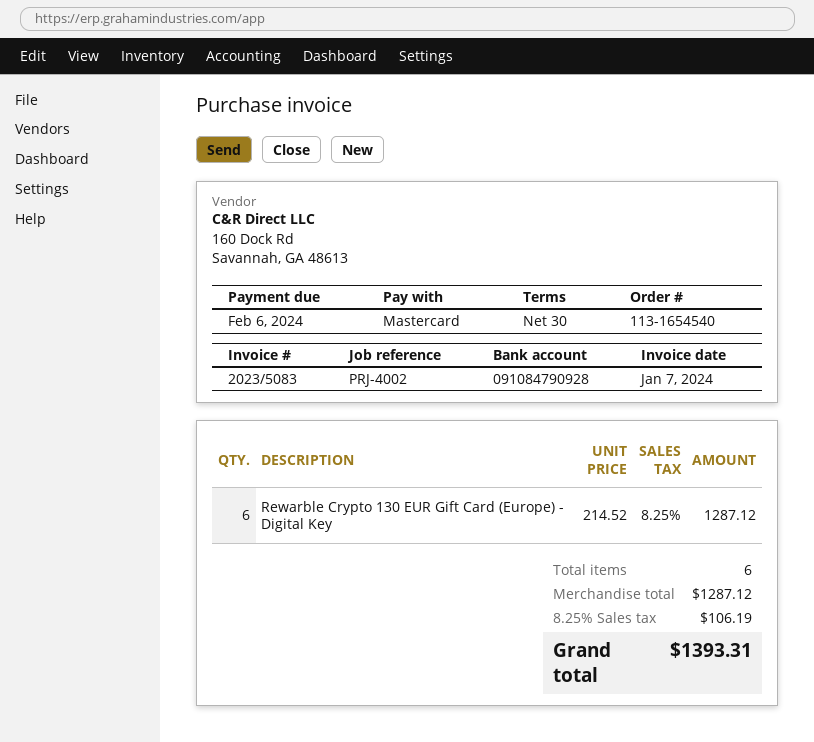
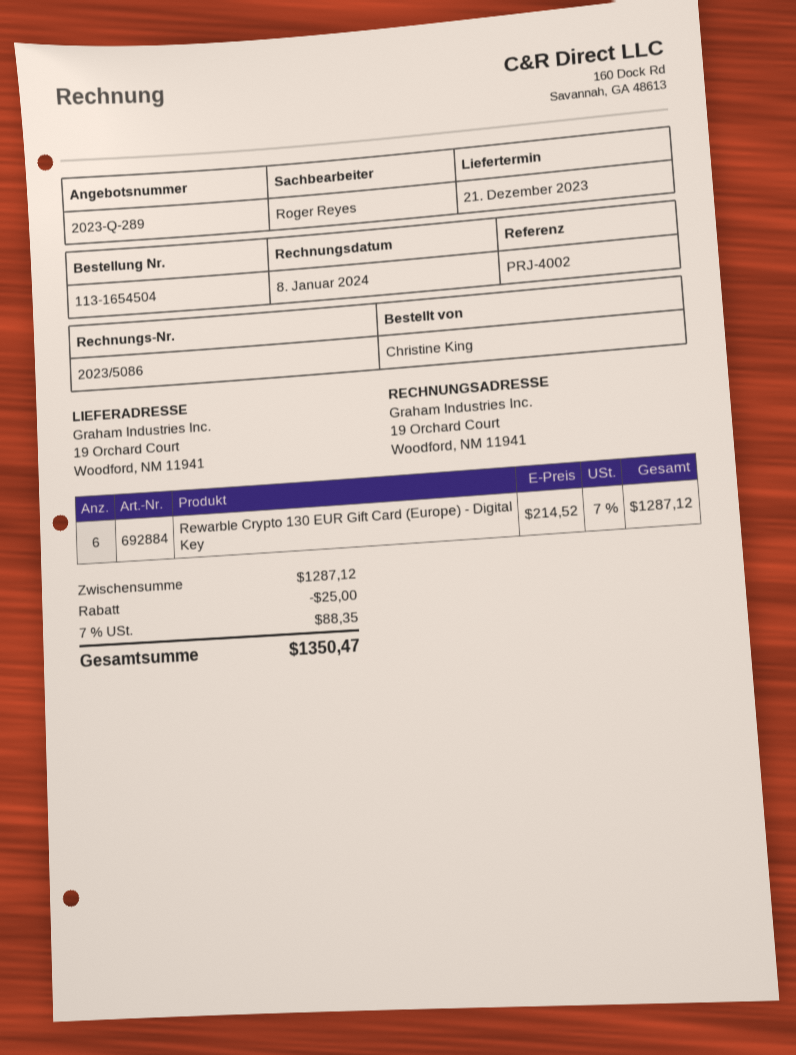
order number: 113-1654540 -> 113-1654504
invoice number: 2023/5083 -> 2023/5086
invoice date: 2024-01-07 -> 2024-01-08
discount: none -> 25.00
tax: 8.25% = 106.19 -> 7% = 88.35
total: 1393.31 -> 1350.47

